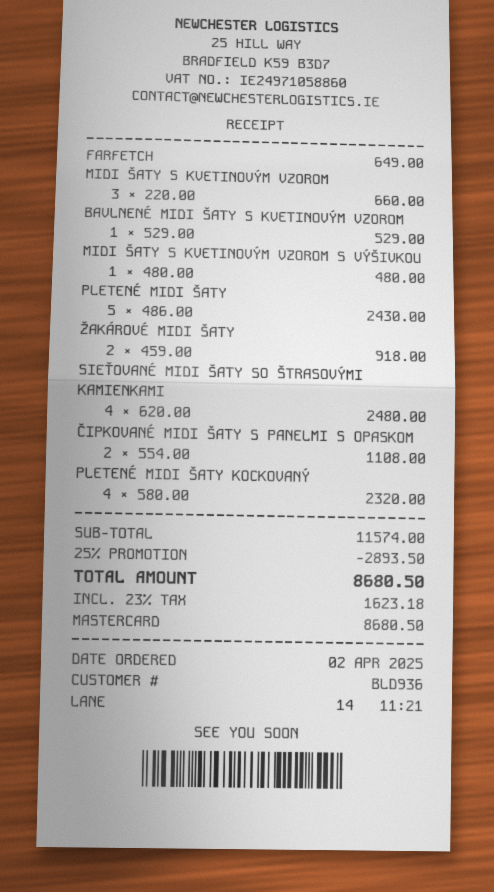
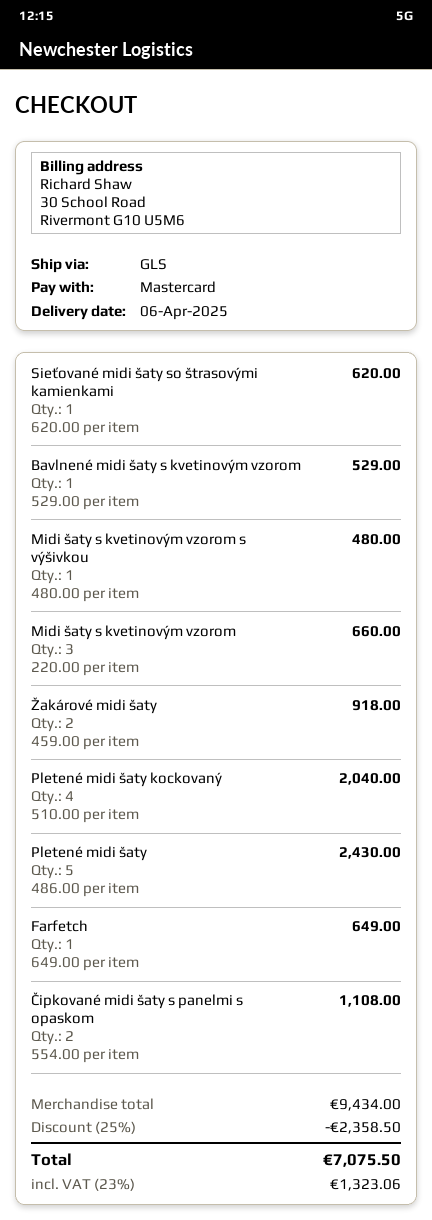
SIEŤOVANÉ MIDI ŠATY SO ŠTRASOVÝMI KAMIENKAMI: 4 x 620.00 = 2480.00 -> 1 x 620.00 = 620.00
PLETENÉ MIDI ŠATY KOCKOVANÝ: 4 x 580.00 = 2320.00 -> 4 x 510.00 = 2040.00
subtotal: 11574.00 -> 9434.00
discount: 25% = 2893.50 -> 25% = 2358.50
tax: 23% = 1623.18 -> 23% = 1323.06
total: 8680.50 -> 7075.50

